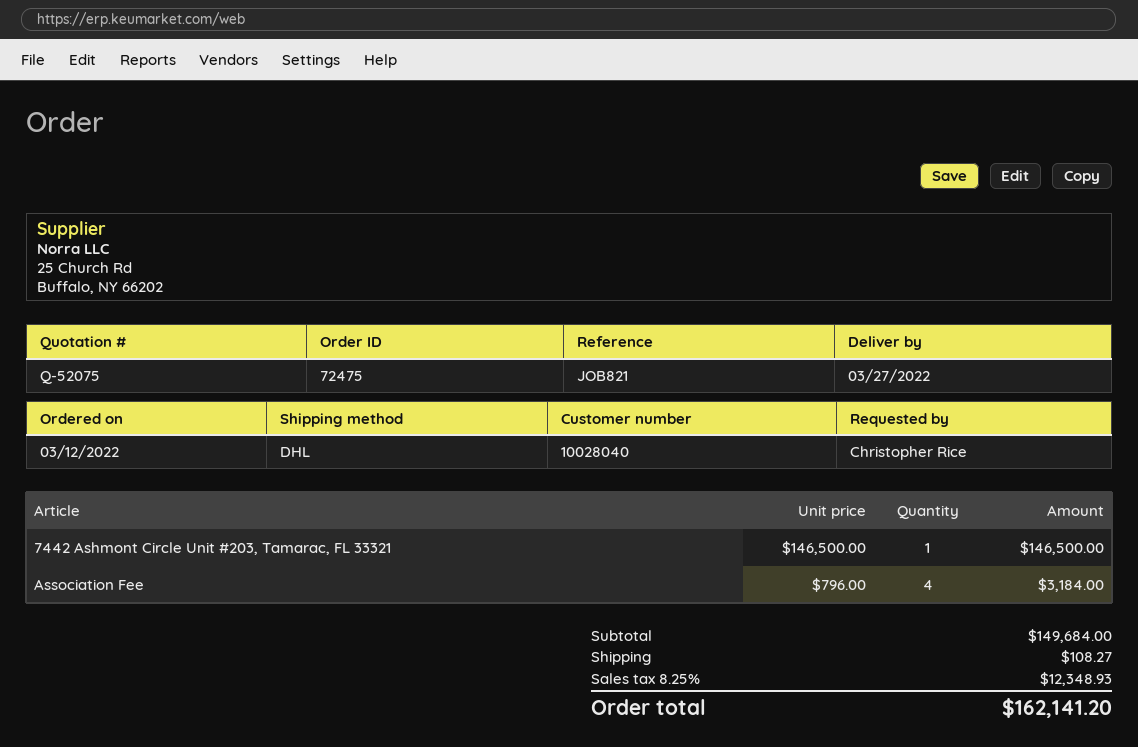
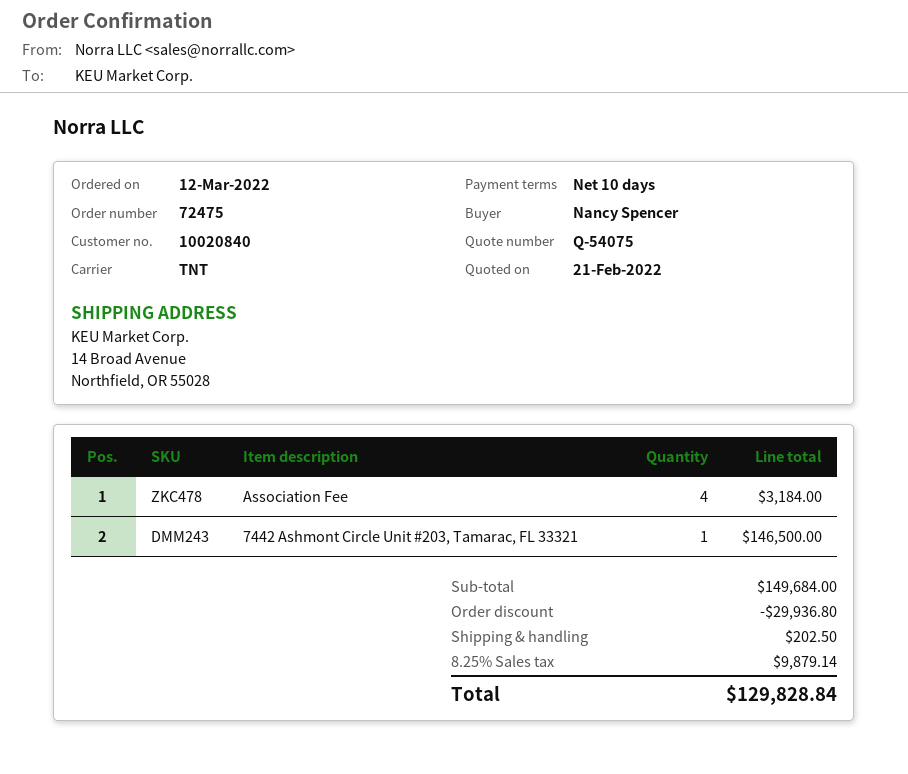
quote number: Q-52075 -> Q-54075
customer number: 10028040 -> 10020840
ordered by: Christopher Rice -> Nancy Spencer
shipping method: DHL -> TNT
discount: none -> 29936.80
shipping: 108.27 -> 202.50
tax: 8.25% = 12348.93 -> 8.25% = 9879.14
total: 162141.20 -> 129828.84

